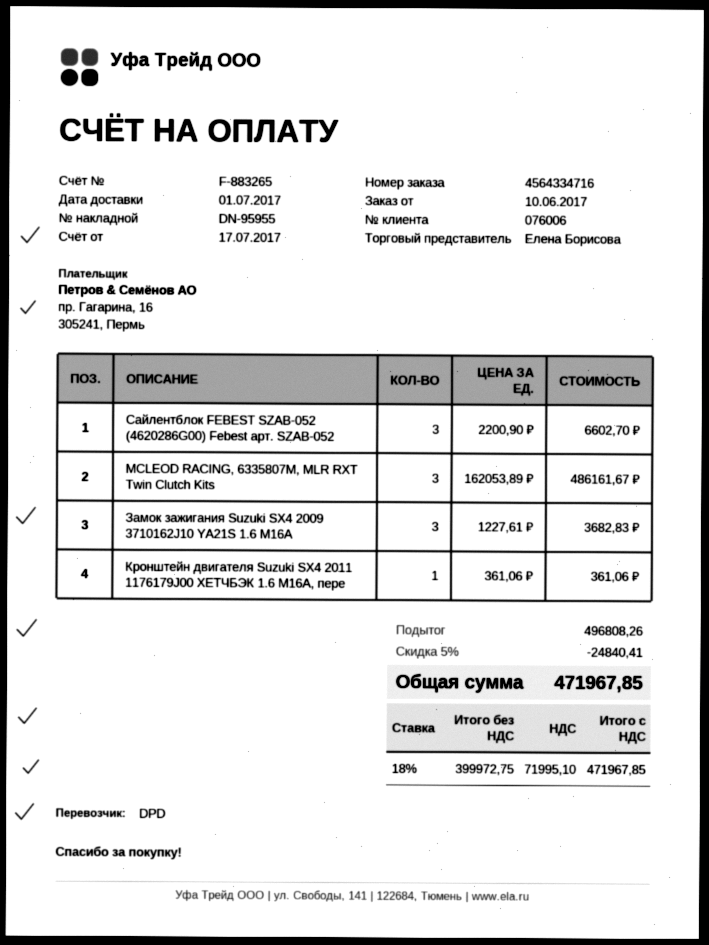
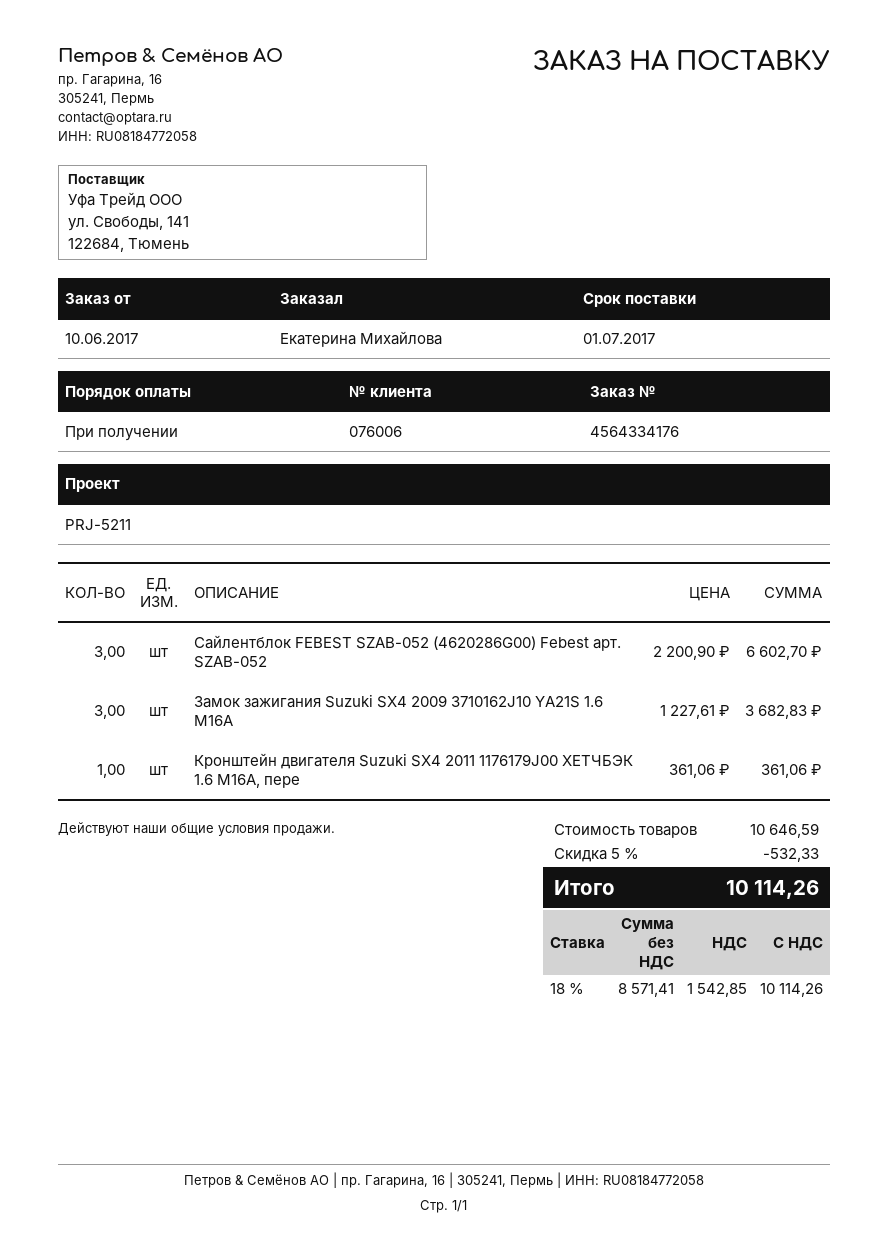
order number: 4564334716 -> 4564334176
MCLEOD RACING, 6335807M, MLR RXT Twin Clutch Kits: 3 x 162053.89 = 486161.67 -> none
subtotal: 496808.26 -> 10646.59
discount: 5% = 24840.41 -> 5% = 532.33
net: 399972.75 -> 8571.41
tax: 18% = 71995.10 -> 18% = 1542.85
total: 471967.85 -> 10114.26

